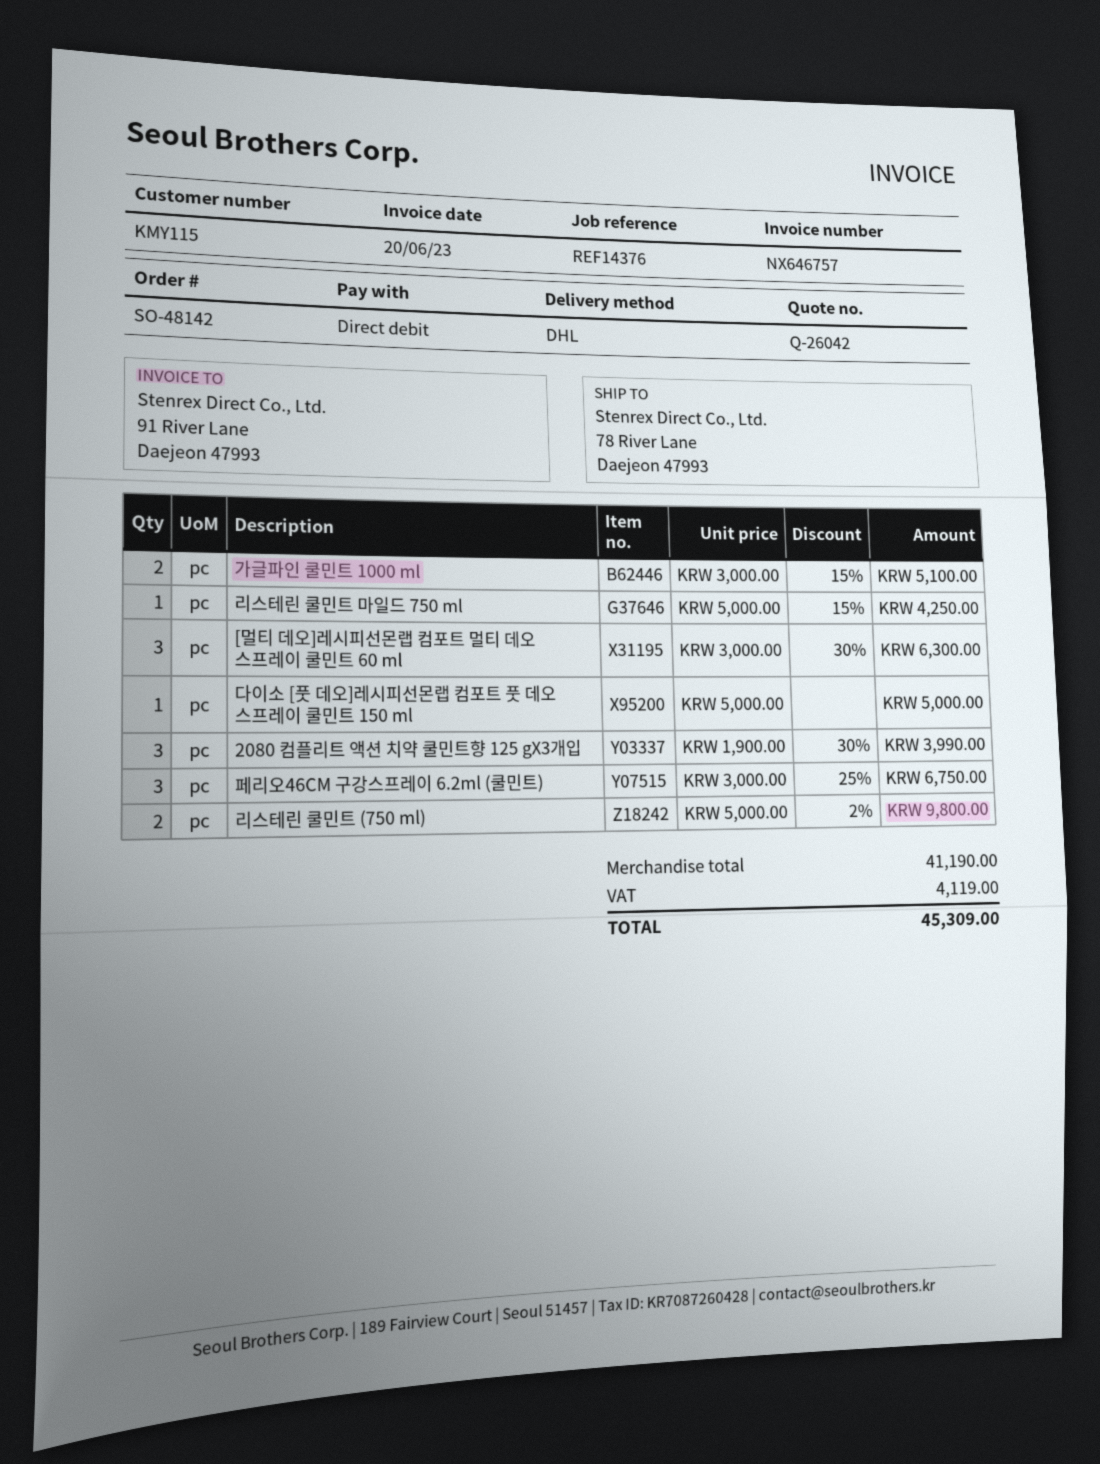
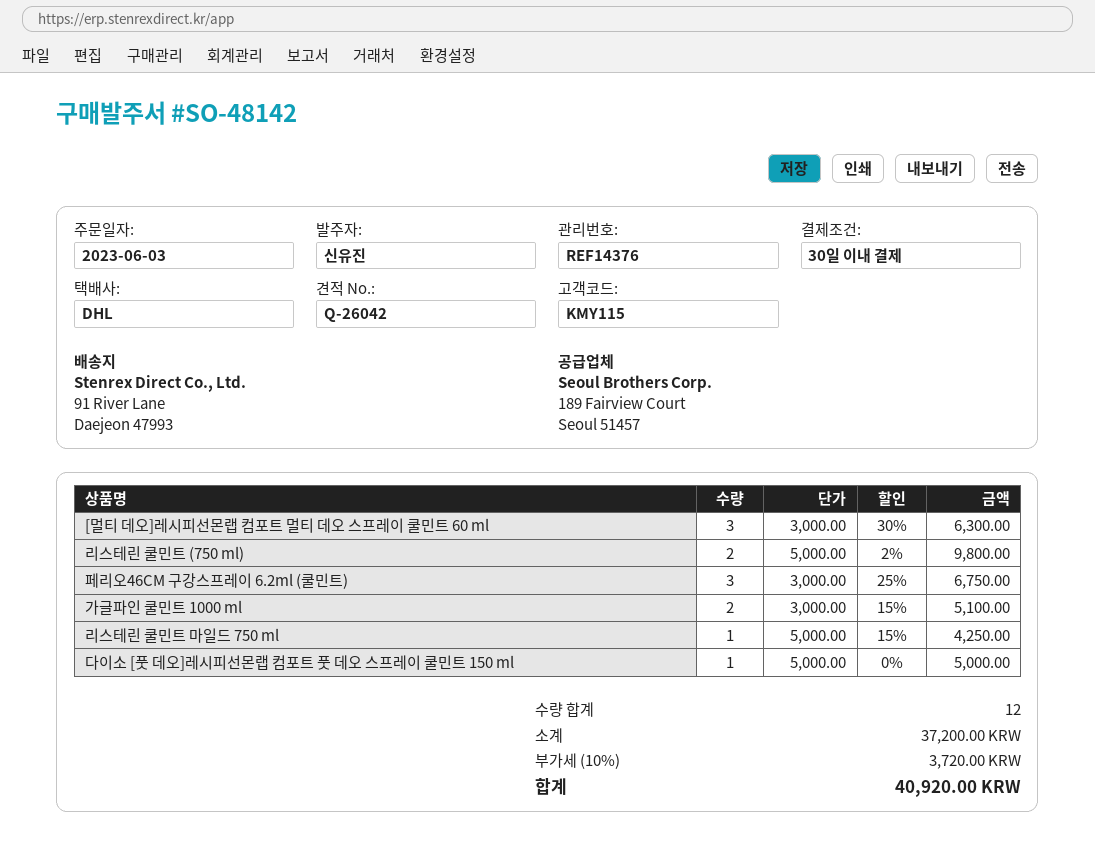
ship to: 78 River Lane, Daejeon 47993 -> 91 River Lane, Daejeon 47993
2080 컴플리트 액션 치약 쿨민트향 125 gX3개입: 3 x 1900.00 - 30% = 3990.00 -> none
subtotal: 41190.00 -> 37200.00
tax: 4119.00 -> 3720.00
total: 45309.00 -> 40920.00

